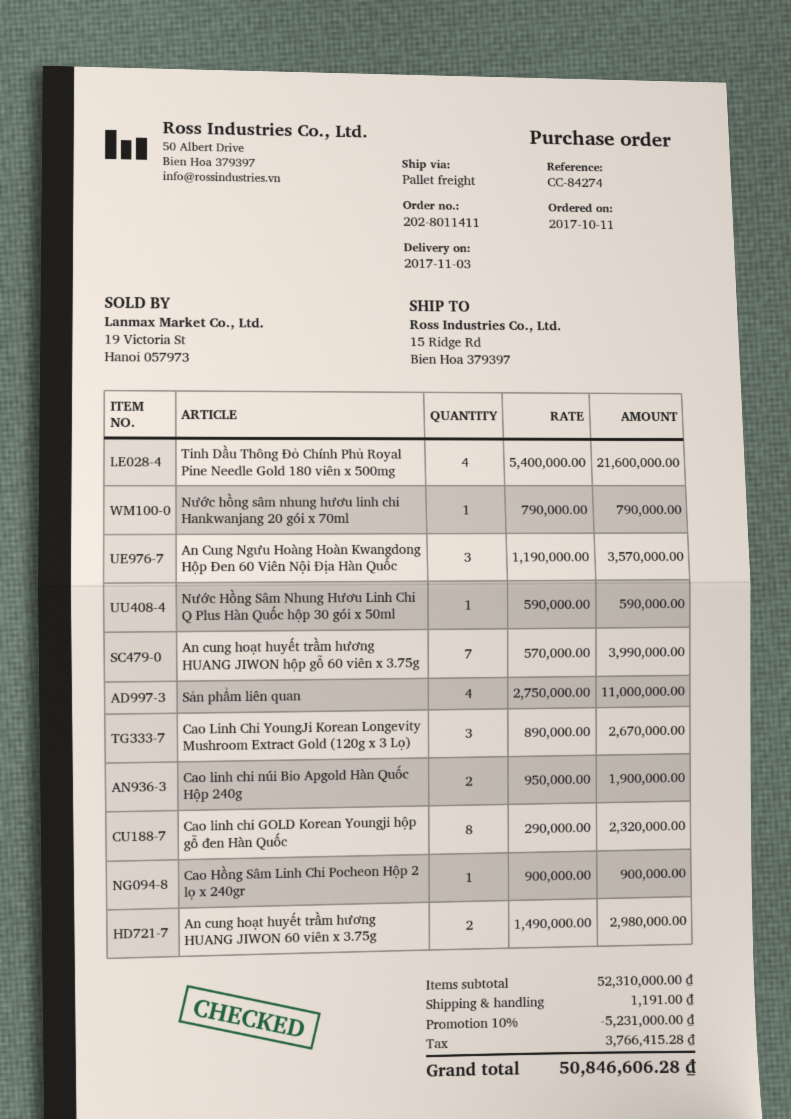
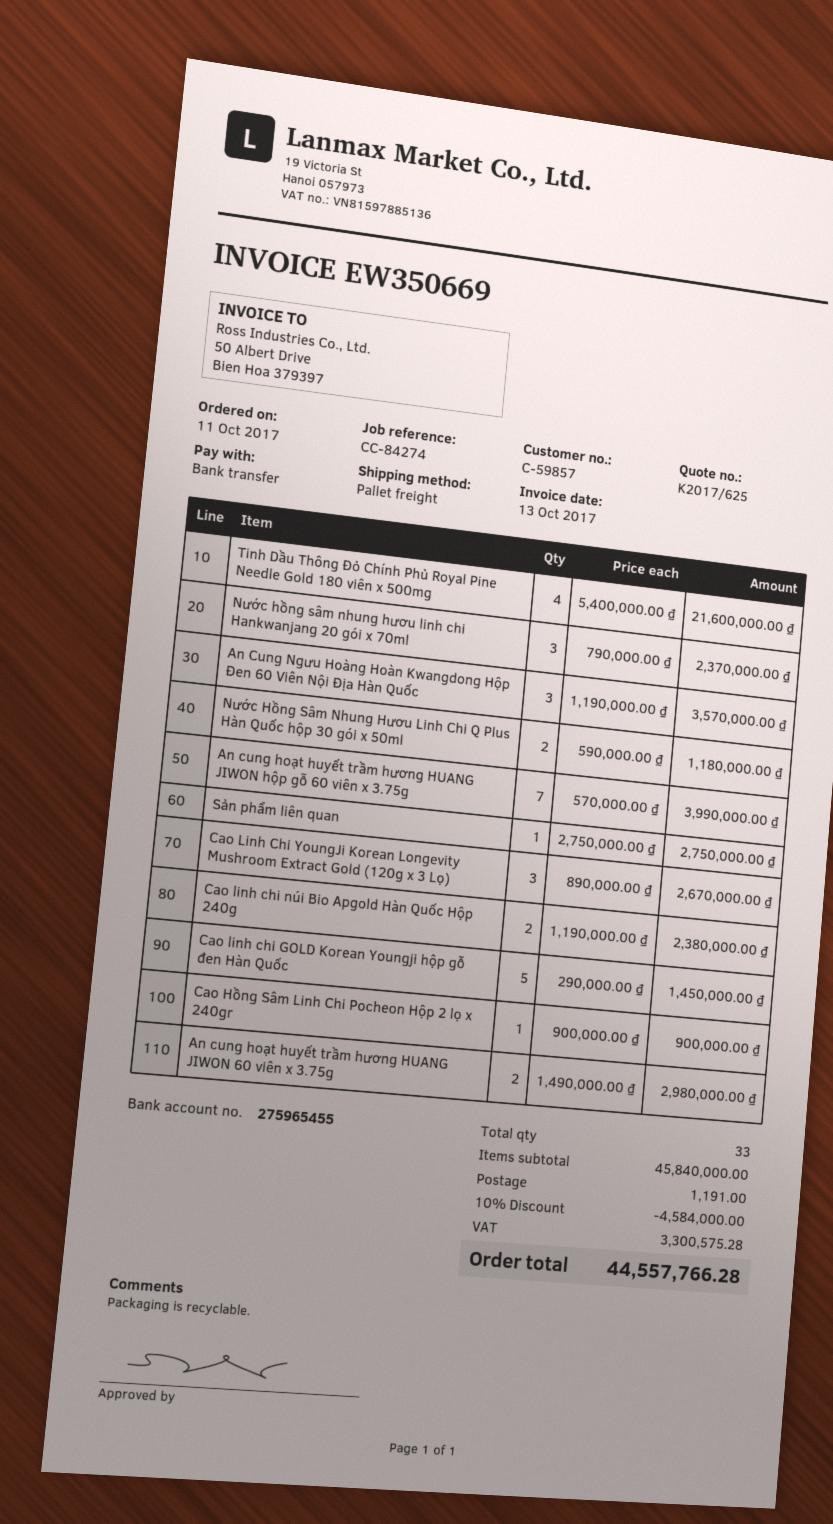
Nước hồng sâm nhung hươu linh chi Hankwanjang 20 gói x 70ml: 1 x 790000.00 = 790000.00 -> 3 x 790000.00 = 2370000.00
Nước Hồng Sâm Nhung Hươu Linh Chi Q Plus Hàn Quốc hộp 30 gói x 50ml: 1 x 590000.00 = 590000.00 -> 2 x 590000.00 = 1180000.00
Sản phẩm liên quan: 4 x 2750000.00 = 11000000.00 -> 1 x 2750000.00 = 2750000.00
Cao linh chi núi Bio Apgold Hàn Quốc Hộp 240g: 2 x 950000.00 = 1900000.00 -> 2 x 1190000.00 = 2380000.00
Cao linh chi GOLD Korean Youngji hộp gỗ đen Hàn Quốc: 8 x 290000.00 = 2320000.00 -> 5 x 290000.00 = 1450000.00
subtotal: 52310000.00 -> 45840000.00
discount: 10% = 5231000.00 -> 10% = 4584000.00
tax: 3766415.28 -> 3300575.28
total: 50846606.28 -> 44557766.28

